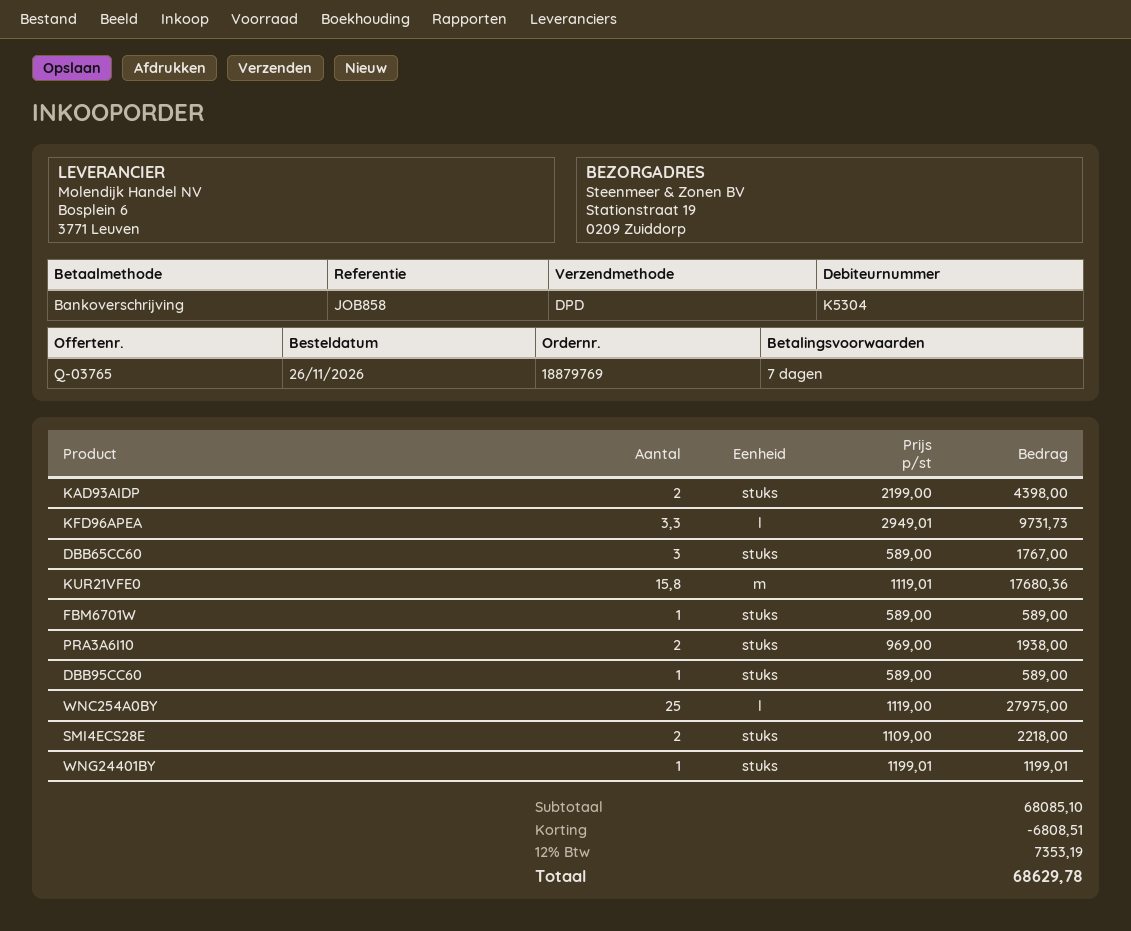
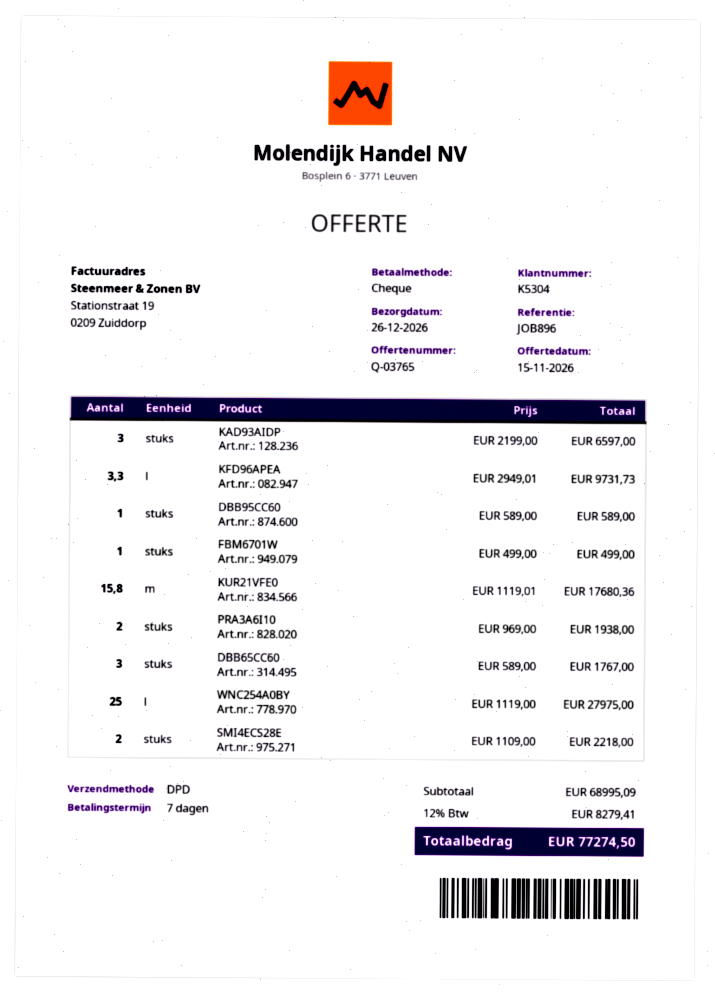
reference: JOB858 -> JOB896
payment method: bank transfer -> cheque
KAD93AIDP: 2 x 2199.00 = 4398.00 -> 3 x 2199.00 = 6597.00
FBM6701W: 1 x 589.00 = 589.00 -> 1 x 499.00 = 499.00
WNG24401BY: 1 x 1199.01 = 1199.01 -> none
subtotal: 68085.10 -> 68995.09
discount: 6808.51 -> none
tax: 12% = 7353.19 -> 12% = 8279.41
total: 68629.78 -> 77274.50

